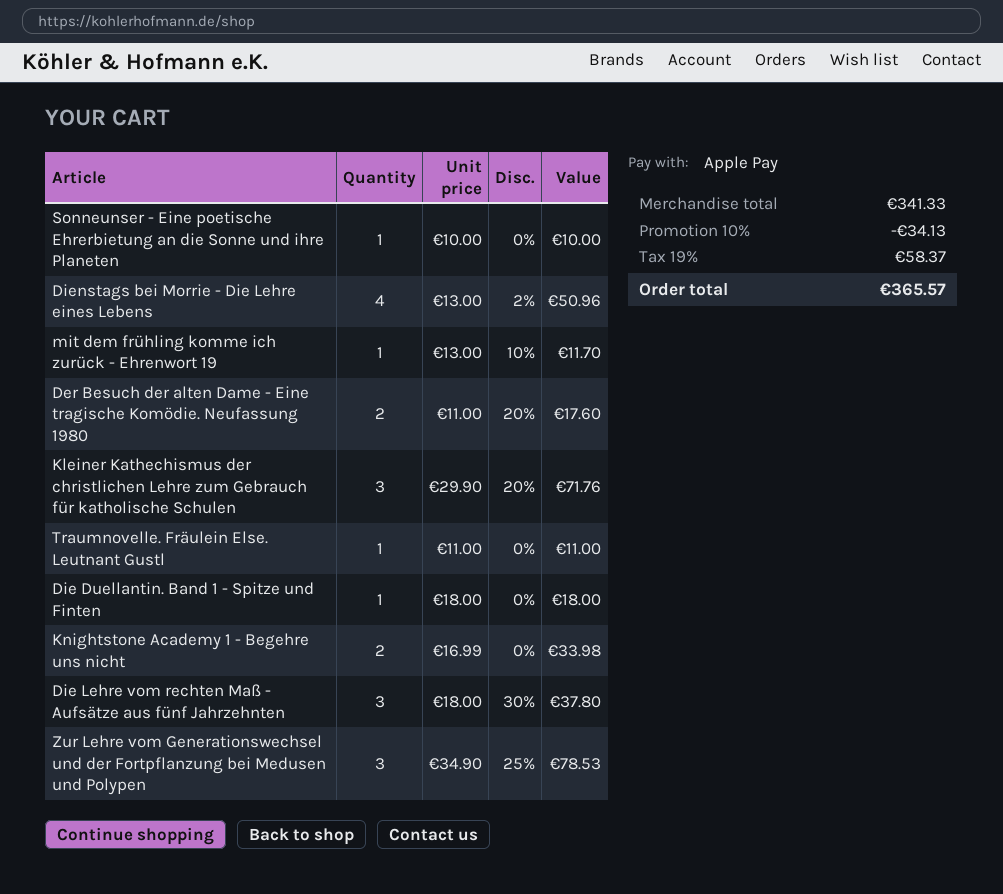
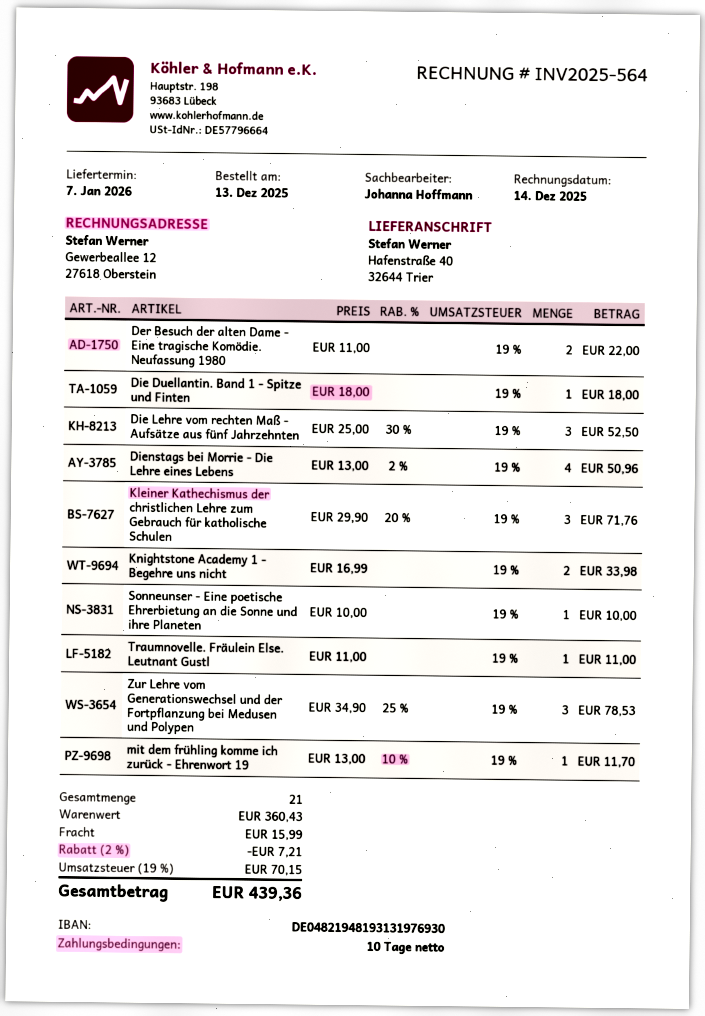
Der Besuch der alten Dame - Eine tragische Komödie. Neufassung 1980: 2 x 11.00 - 20% = 17.60 -> 2 x 11.00 = 22.00
Die Lehre vom rechten Maß - Aufsätze aus fünf Jahrzehnten: 3 x 18.00 - 30% = 37.80 -> 3 x 25.00 - 30% = 52.50
subtotal: 341.33 -> 360.43
discount: 10% = 34.13 -> 2% = 7.21
shipping: none -> 15.99
tax: 19% = 58.37 -> 19% = 70.15
total: 365.57 -> 439.36

